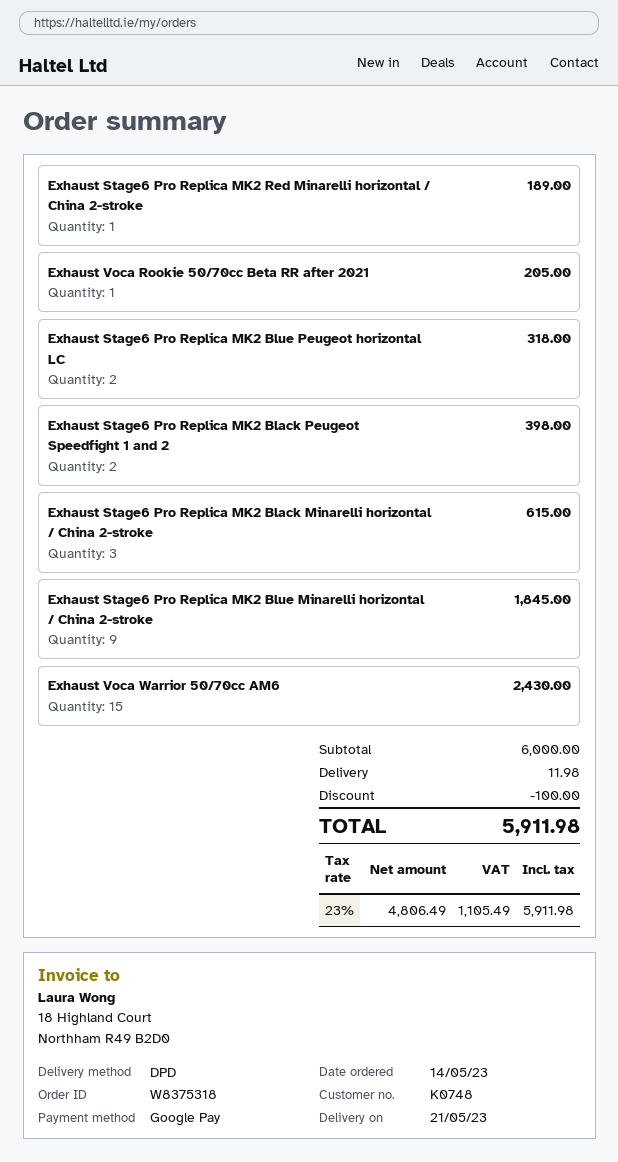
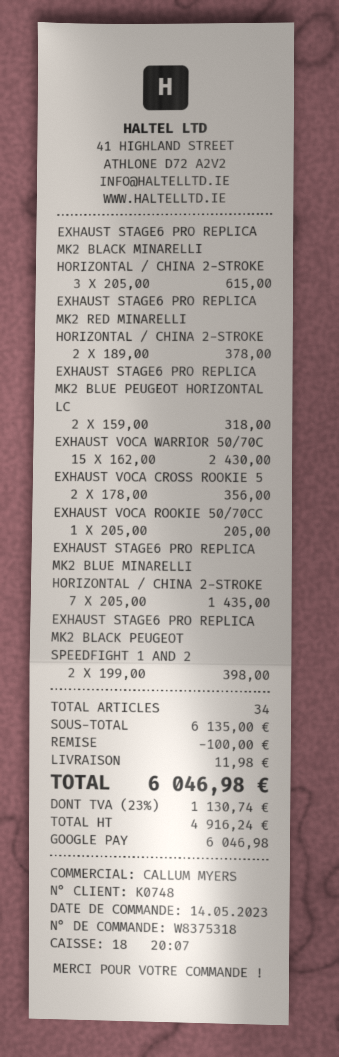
Exhaust Stage6 Pro Replica MK2 Red Minarelli horizontal / China 2-stroke: 1 for 189.00 -> 2 for 378.00
Exhaust Stage6 Pro Replica MK2 Blue Minarelli horizontal / China 2-stroke: 9 for 1845.00 -> 7 for 1435.00
EXHAUST VOCA CROSS ROOKIE 5: none -> 2 for 356.00
subtotal: 6000.00 -> 6135.00
net: 4806.49 -> 4916.24
tax: 23% = 1105.49 -> 23% = 1130.74
total: 5911.98 -> 6046.98

